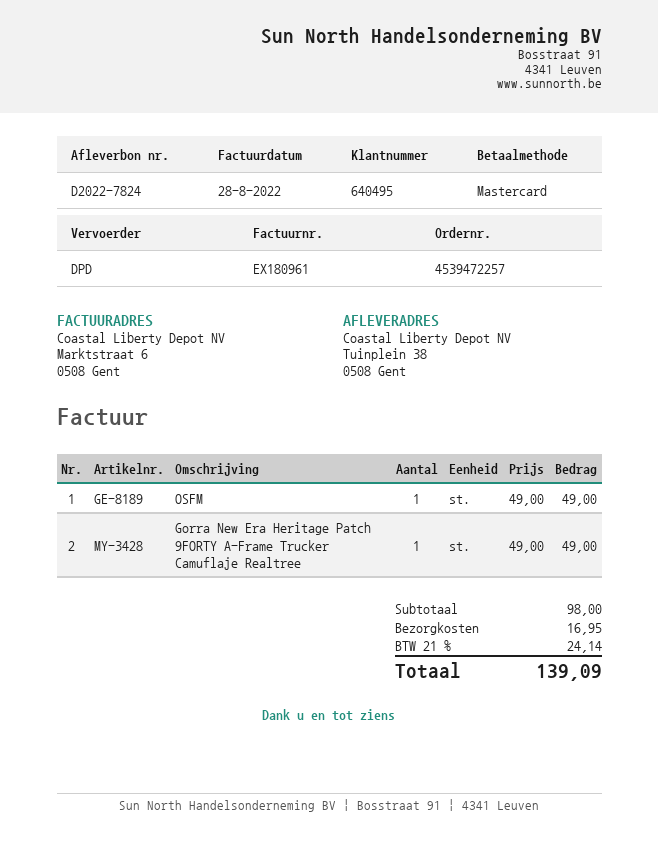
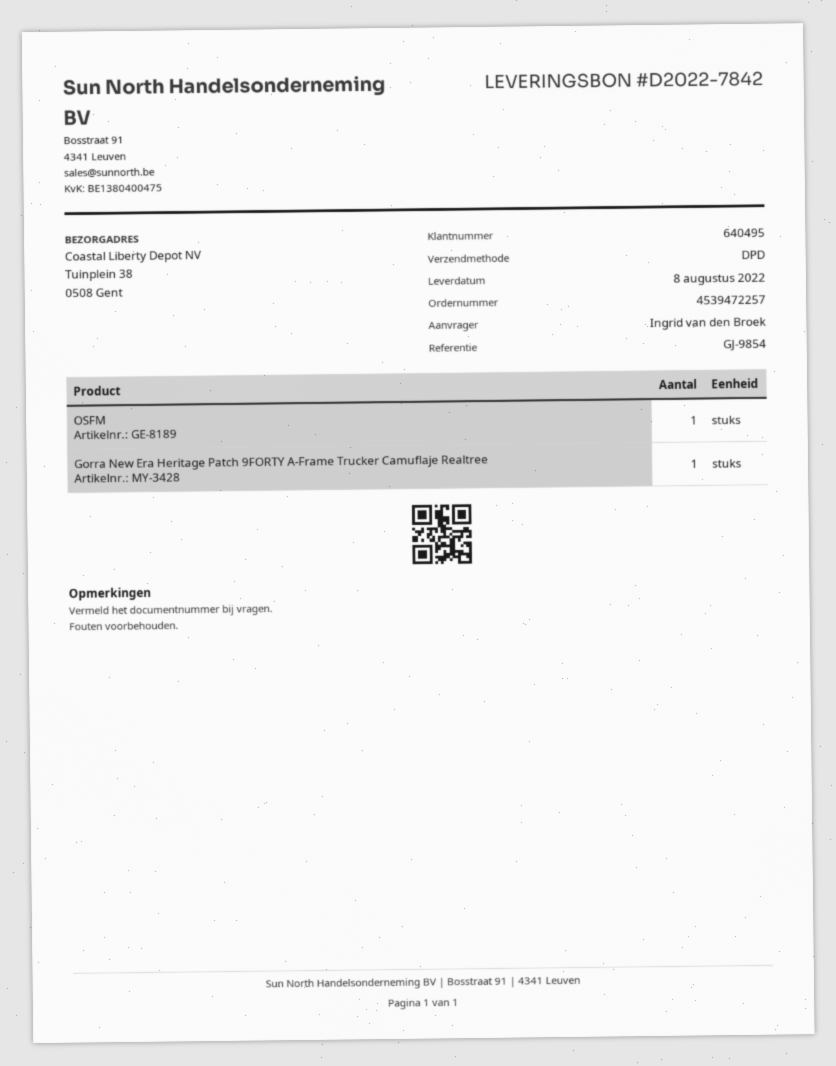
delivery note number: D2022-7824 -> D2022-7842

